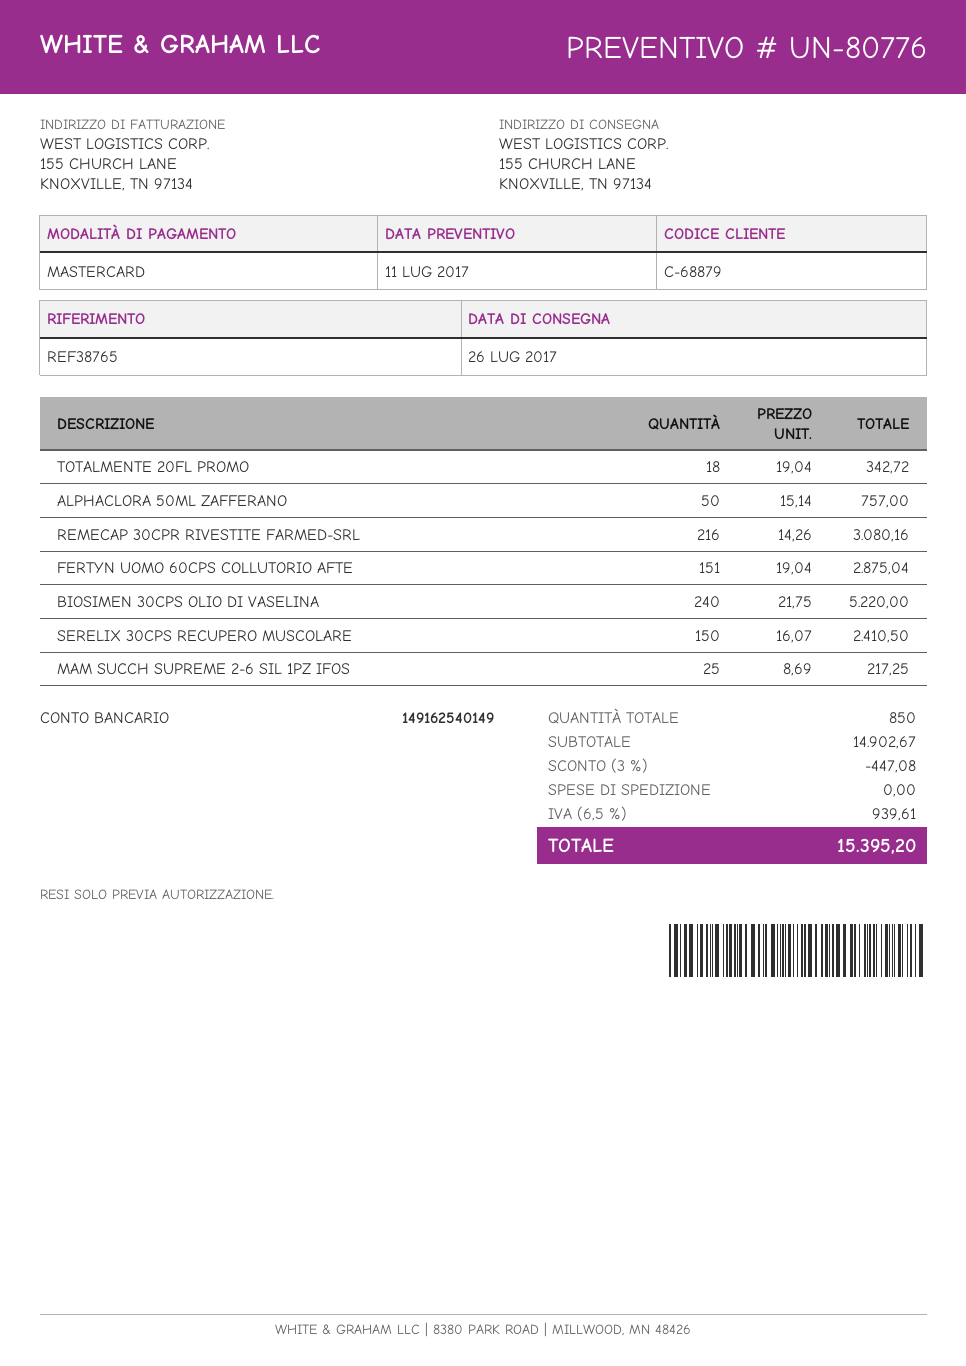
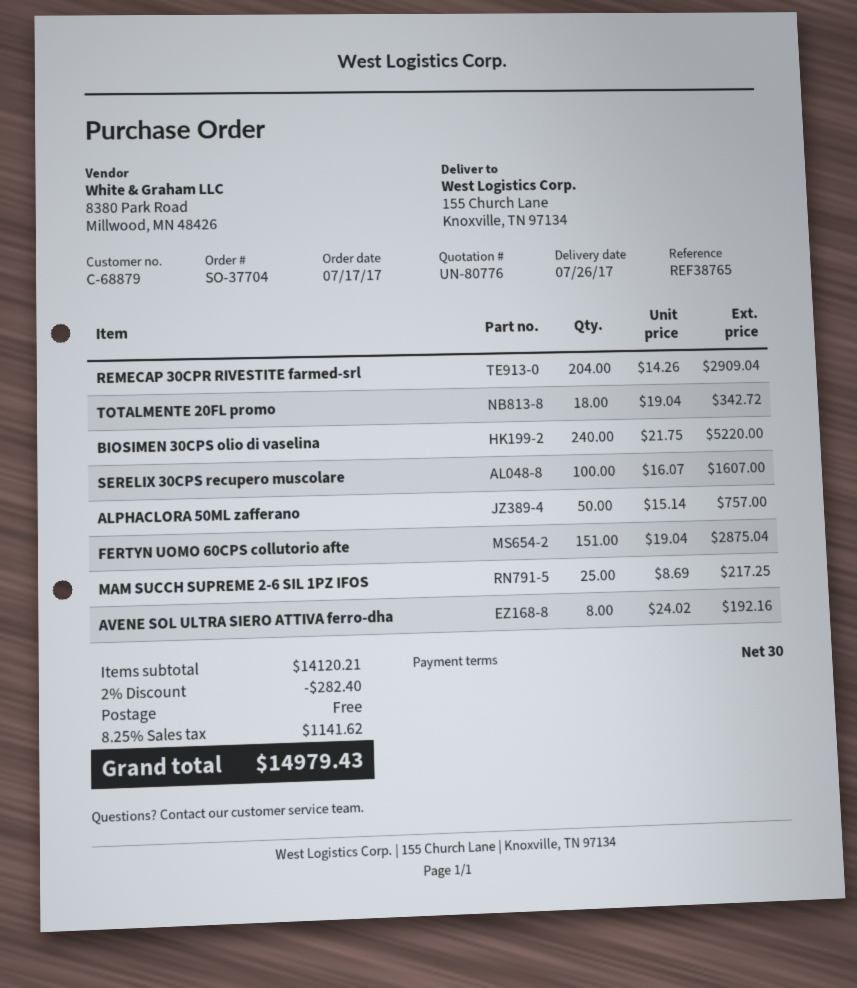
REMECAP 30CPR RIVESTITE FARMED-SRL: 216 x 14.26 = 3080.16 -> 204 x 14.26 = 2909.04
SERELIX 30CPS RECUPERO MUSCOLARE: 150 x 16.07 = 2410.50 -> 100 x 16.07 = 1607.00
AVENE SOL ULTRA SIERO ATTIVA ferro-dha: none -> 8 x 24.02 = 192.16
subtotal: 14902.67 -> 14120.21
discount: 3% = 447.08 -> 2% = 282.40
tax: 6.5% = 939.61 -> 8.25% = 1141.62
total: 15395.20 -> 14979.43

